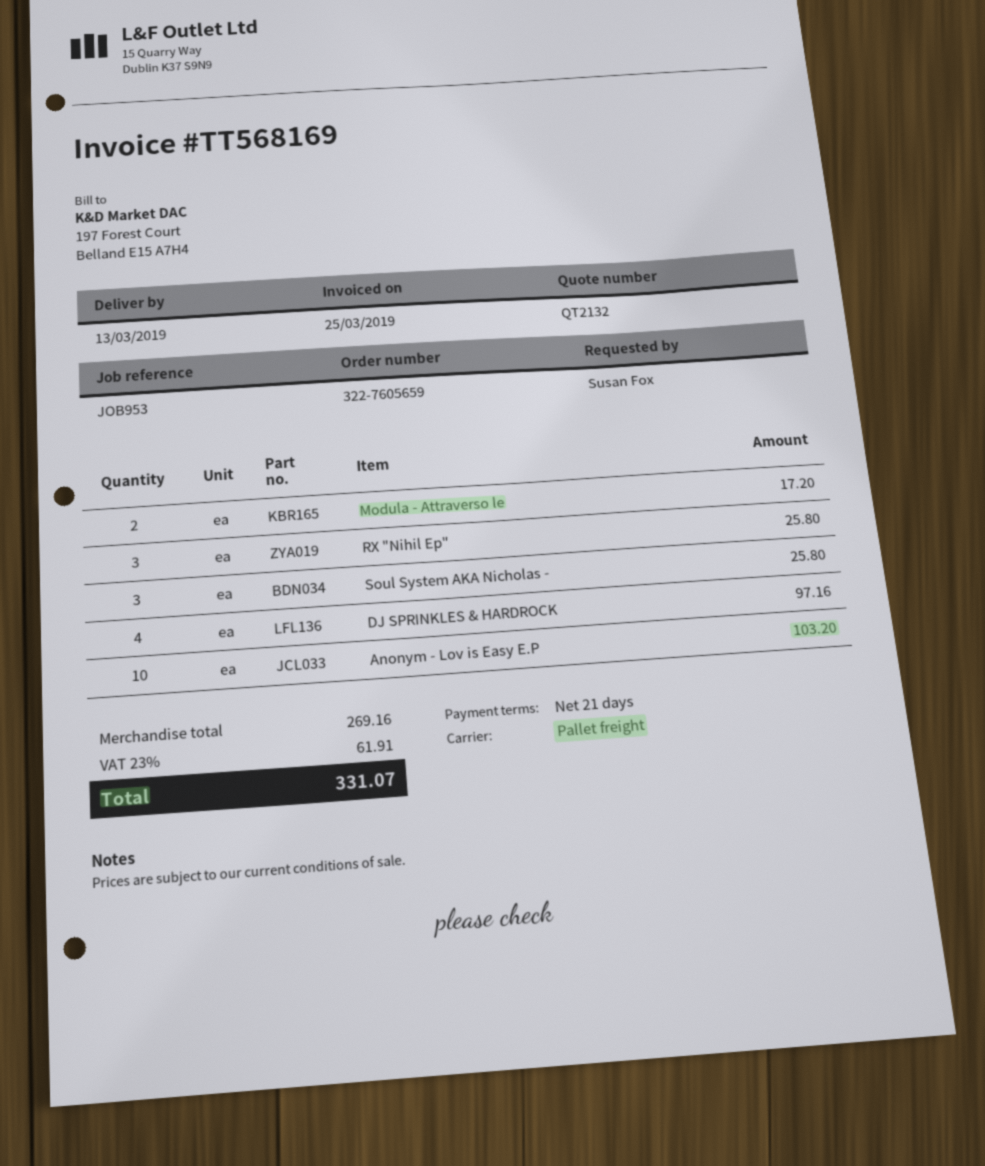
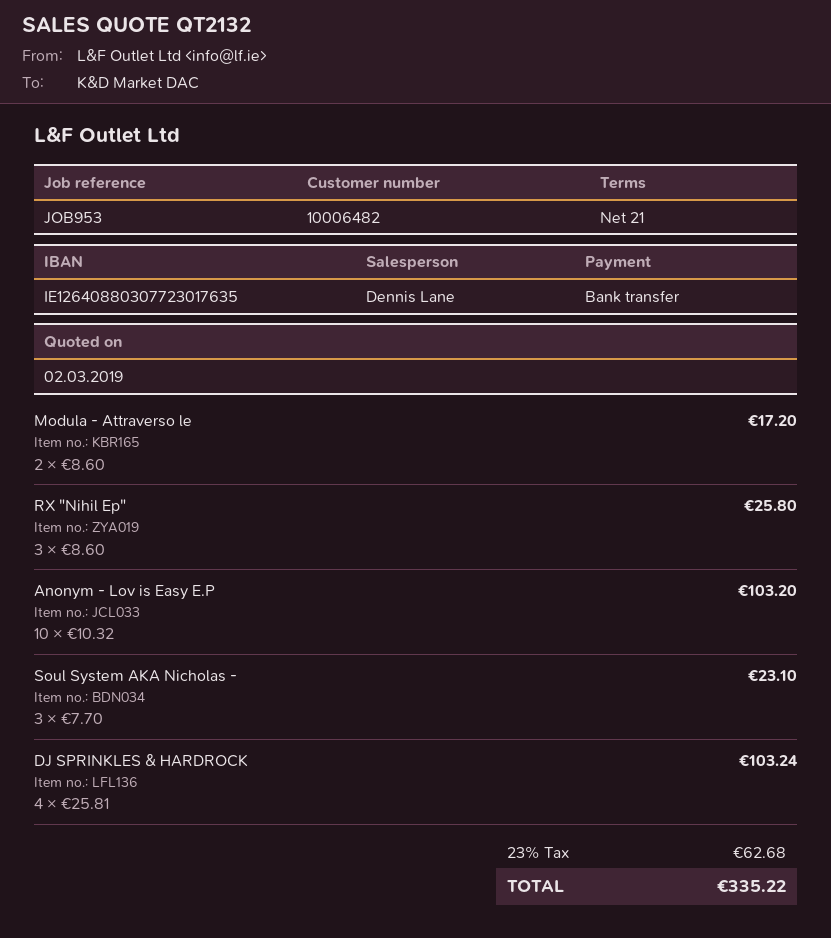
Soul System AKA Nicholas -: 3 for 25.80 -> 3 for 23.10
DJ SPRINKLES & HARDROCK: 4 for 97.16 -> 4 for 103.24
tax: 23% = 61.91 -> 23% = 62.68
total: 331.07 -> 335.22

